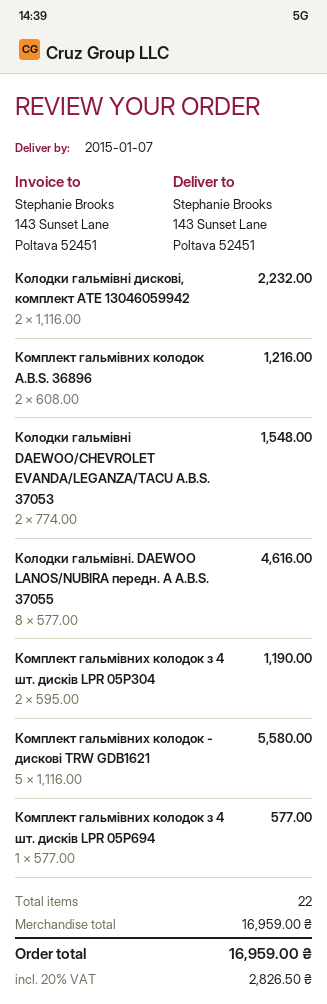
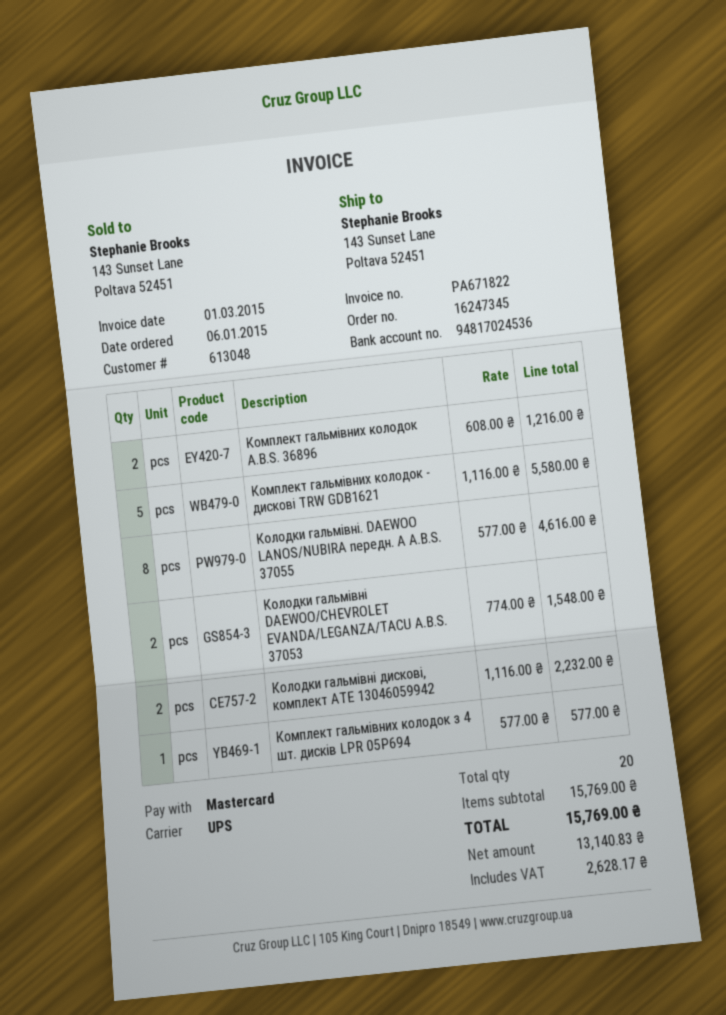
Комплект гальмівних колодок з 4 шт. дисків LPR 05P304: 2 x 595.00 = 1190.00 -> none
total quantity: 22 -> 20
subtotal: 16959.00 -> 15769.00
tax: 2826.50 -> 2628.17
total: 16959.00 -> 15769.00

